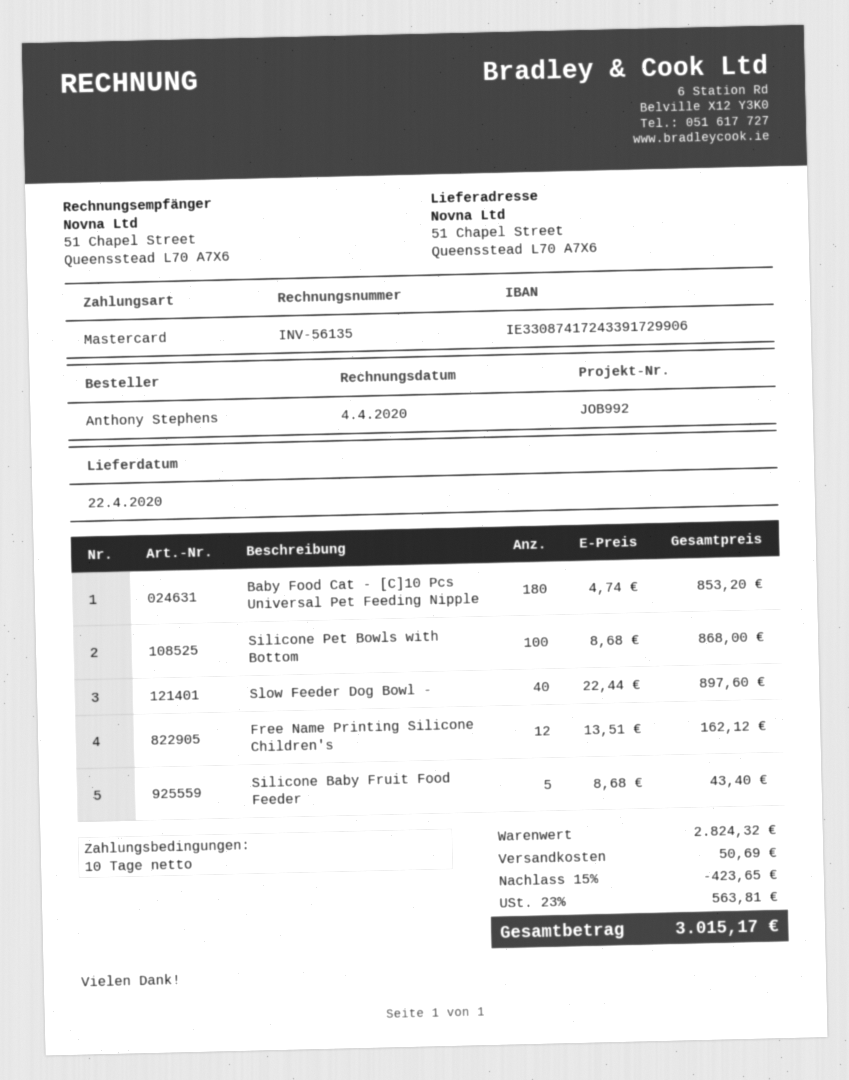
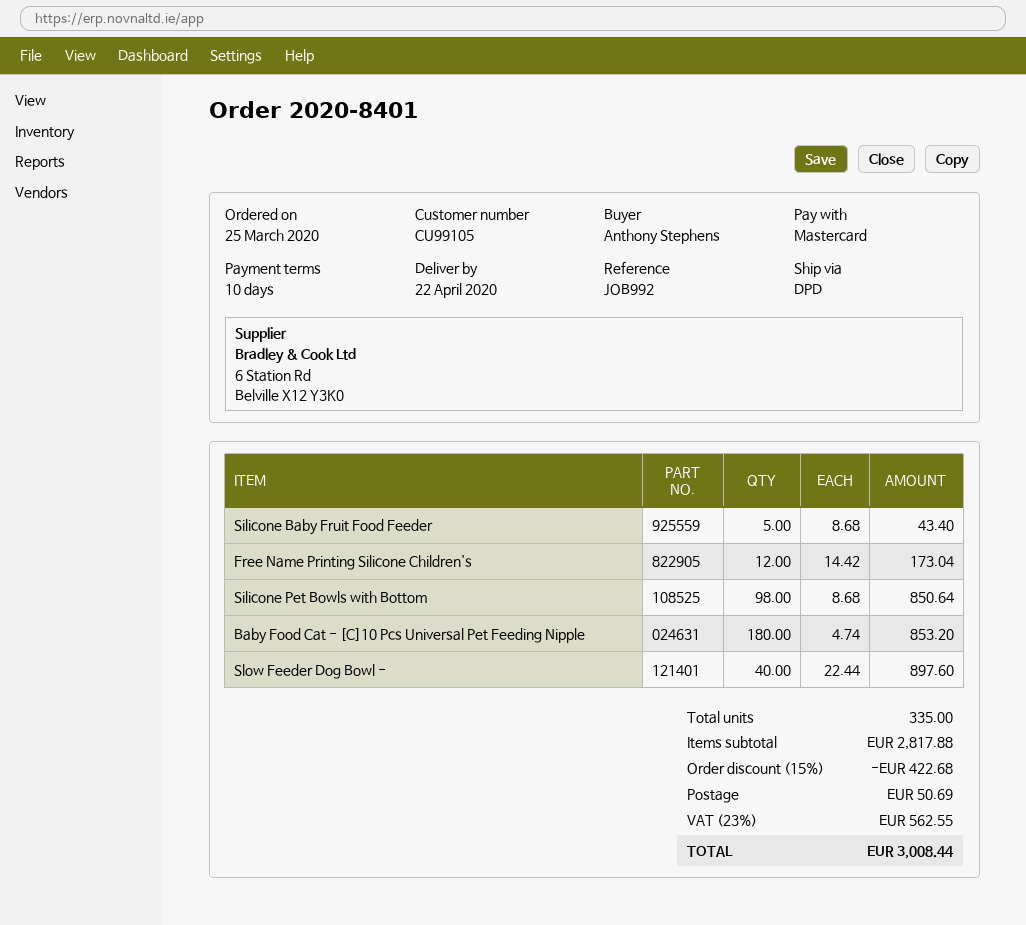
Silicone Pet Bowls with Bottom: 100 x 8.68 = 868.00 -> 98 x 8.68 = 850.64
Free Name Printing Silicone Children's: 12 x 13.51 = 162.12 -> 12 x 14.42 = 173.04
subtotal: 2824.32 -> 2817.88
discount: 15% = 423.65 -> 15% = 422.68
tax: 23% = 563.81 -> 23% = 562.55
total: 3015.17 -> 3008.44

